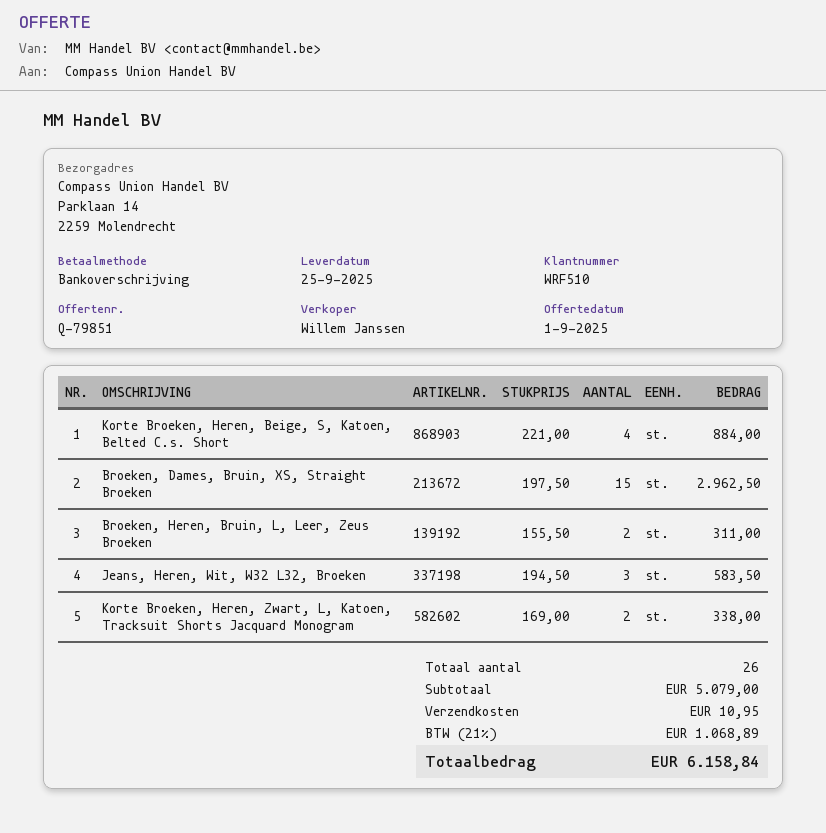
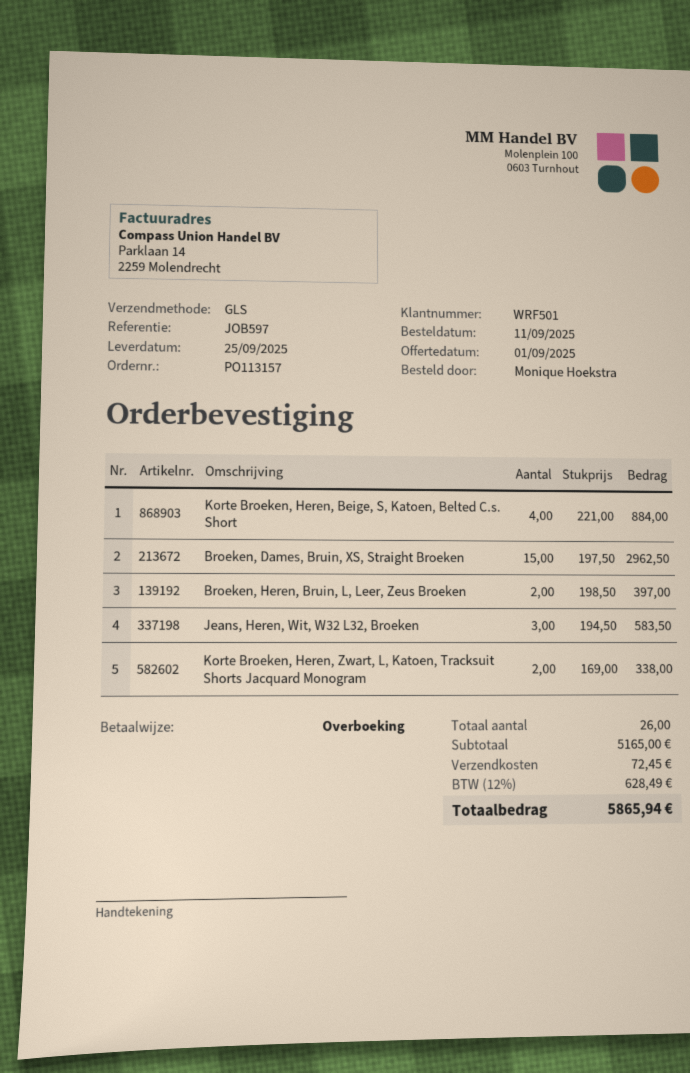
customer number: WRF510 -> WRF501
Broeken, Heren, Bruin, L, Leer, Zeus Broeken: 2 x 155.50 = 311.00 -> 2 x 198.50 = 397.00
subtotal: 5079.00 -> 5165.00
shipping: 10.95 -> 72.45
tax: 21% = 1068.89 -> 12% = 628.49
total: 6158.84 -> 5865.94

